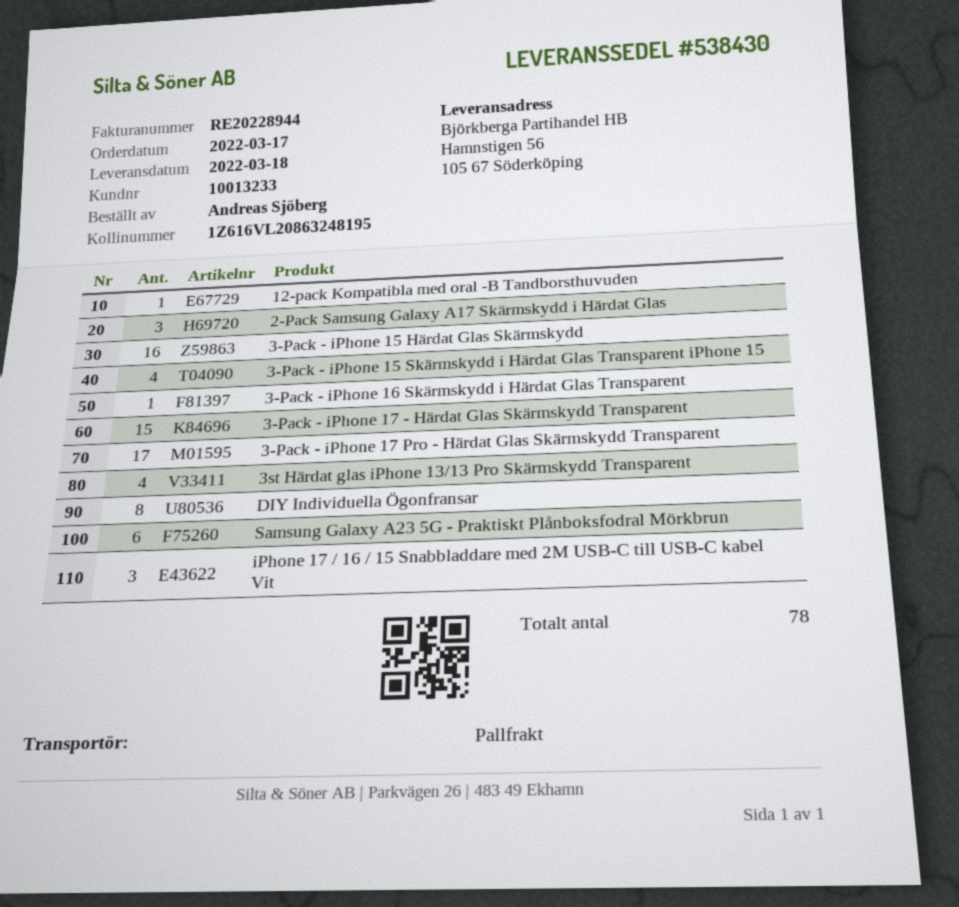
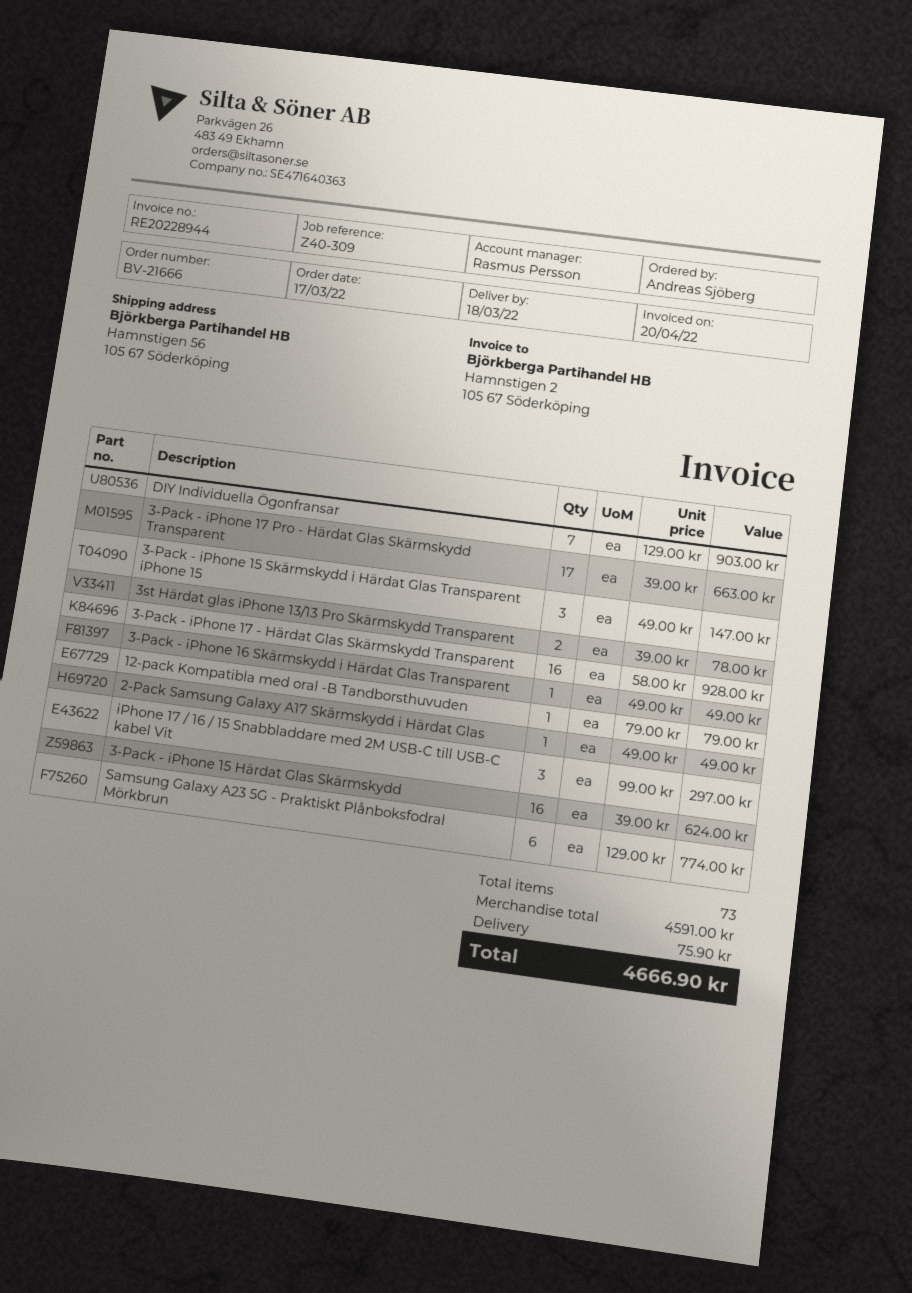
2-Pack Samsung Galaxy A17 Skärmskydd i Härdat Glas: 3 -> 1
3-Pack - iPhone 15 Skärmskydd i Härdat Glas Transparent iPhone 15: 4 -> 3
3-Pack - iPhone 17 - Härdat Glas Skärmskydd Transparent: 15 -> 16
3st Härdat glas iPhone 13/13 Pro Skärmskydd Transparent: 4 -> 2
DIY Individuella Ögonfransar: 8 -> 7
total quantity: 78 -> 73

